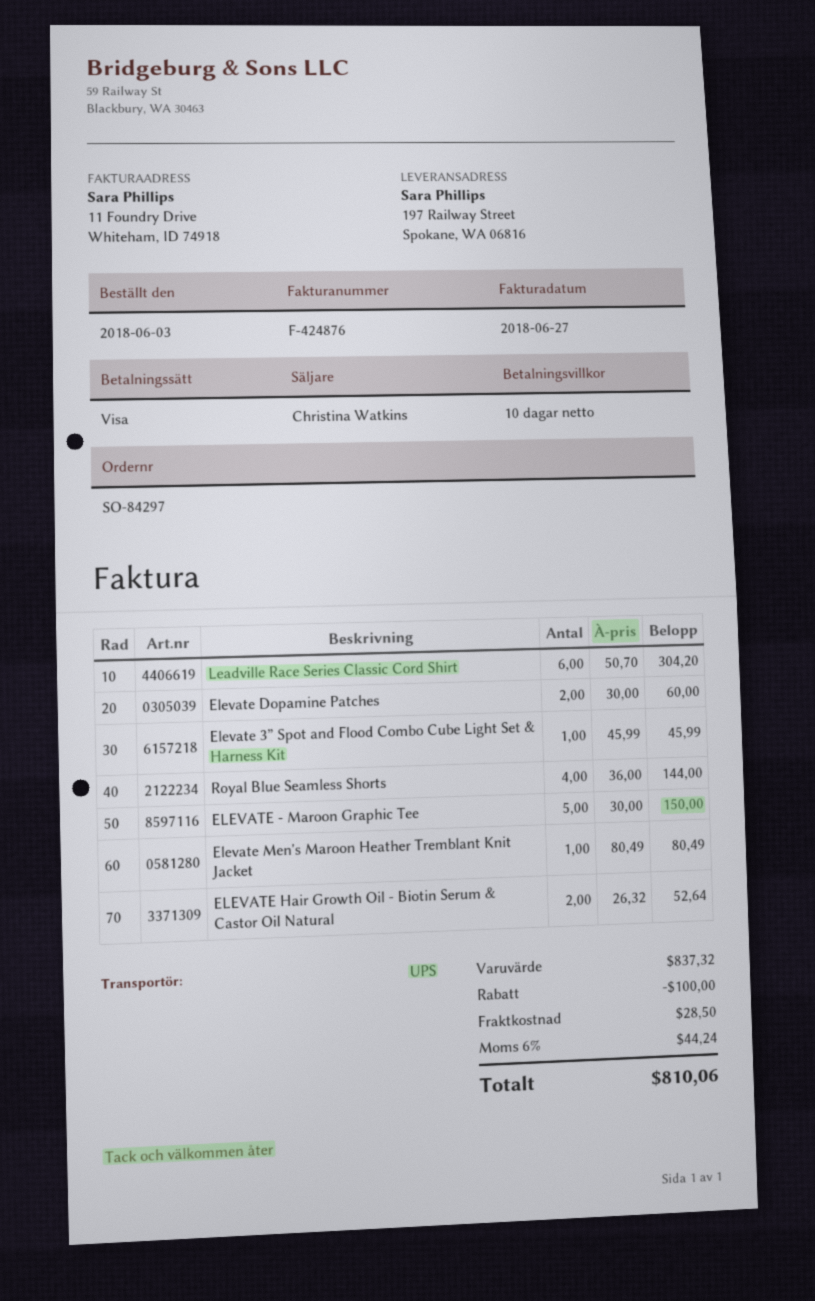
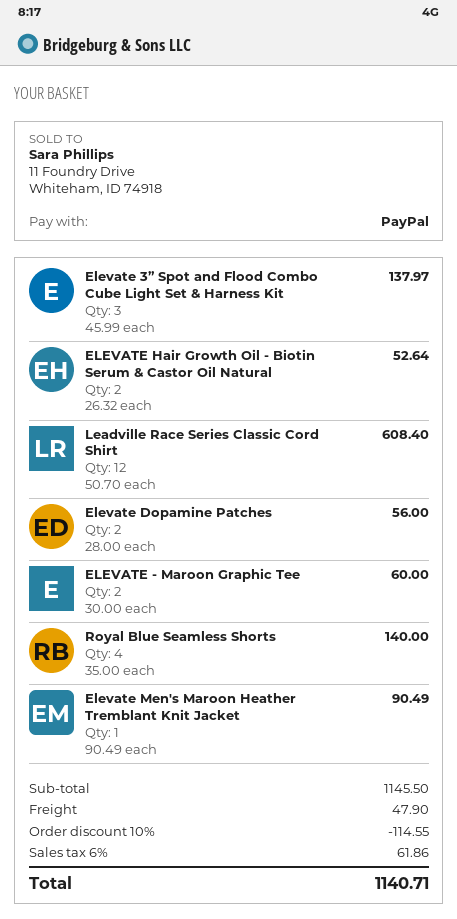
payment method: Visa -> PayPal
Leadville Race Series Classic Cord Shirt: 6 x 50.70 = 304.20 -> 12 x 50.70 = 608.40
Elevate Dopamine Patches: 2 x 30.00 = 60.00 -> 2 x 28.00 = 56.00
Elevate 3” Spot and Flood Combo Cube Light Set & Harness Kit: 1 x 45.99 = 45.99 -> 3 x 45.99 = 137.97
Royal Blue Seamless Shorts: 4 x 36.00 = 144.00 -> 4 x 35.00 = 140.00
ELEVATE - Maroon Graphic Tee: 5 x 30.00 = 150.00 -> 2 x 30.00 = 60.00
Elevate Men's Maroon Heather Tremblant Knit Jacket: 1 x 80.49 = 80.49 -> 1 x 90.49 = 90.49
subtotal: 837.32 -> 1145.50
discount: 100.00 -> 114.55
shipping: 28.50 -> 47.90
tax: 6% = 44.24 -> 6% = 61.86
total: 810.06 -> 1140.71

